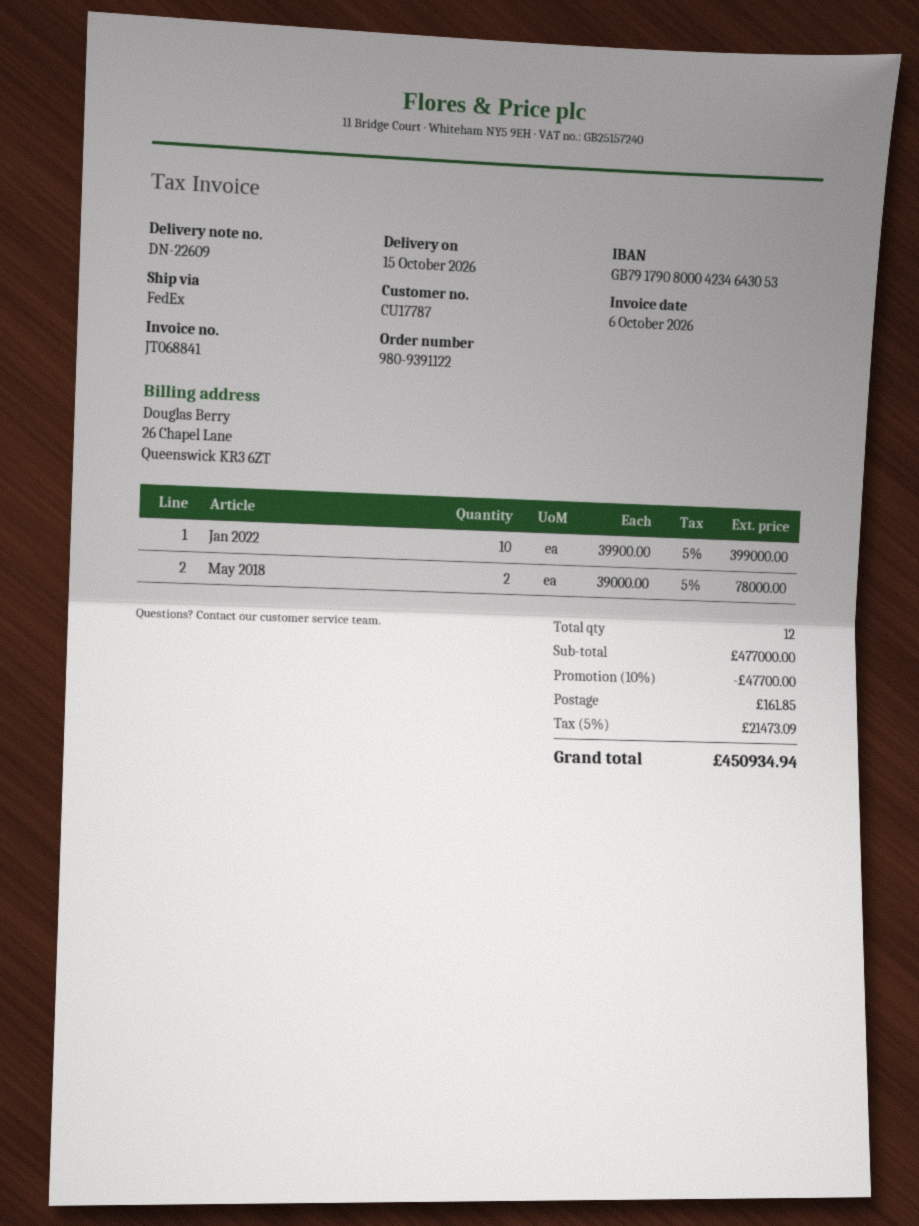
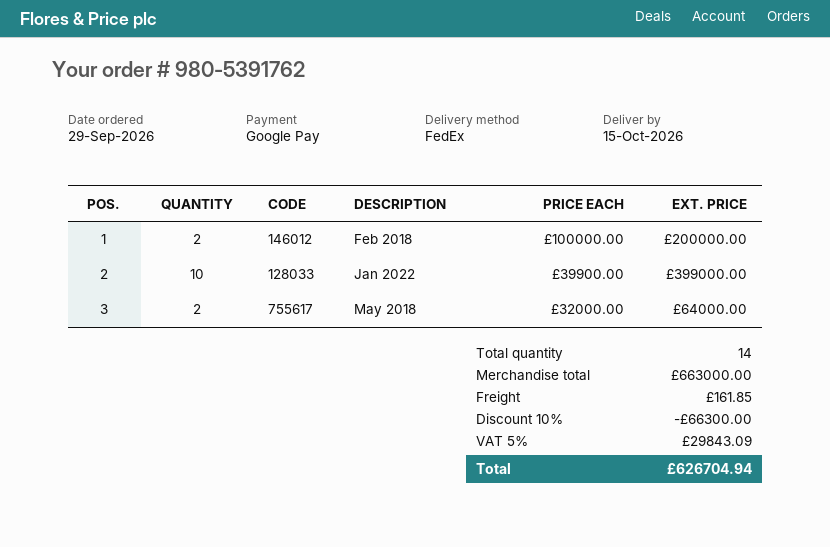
order number: 980-9391122 -> 980-5391762
May 2018: 2 x 39000.00 = 78000.00 -> 2 x 32000.00 = 64000.00
Feb 2018: none -> 2 x 100000.00 = 200000.00
total quantity: 12 -> 14
subtotal: 477000.00 -> 663000.00
discount: 10% = 47700.00 -> 10% = 66300.00
tax: 5% = 21473.09 -> 5% = 29843.09
total: 450934.94 -> 626704.94

